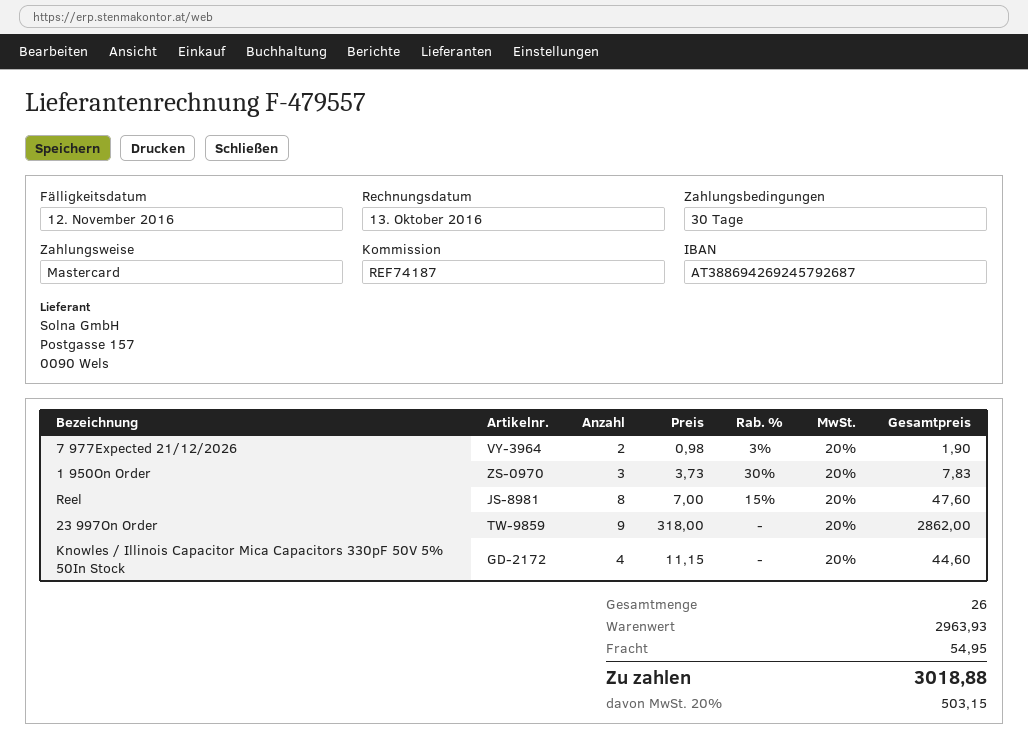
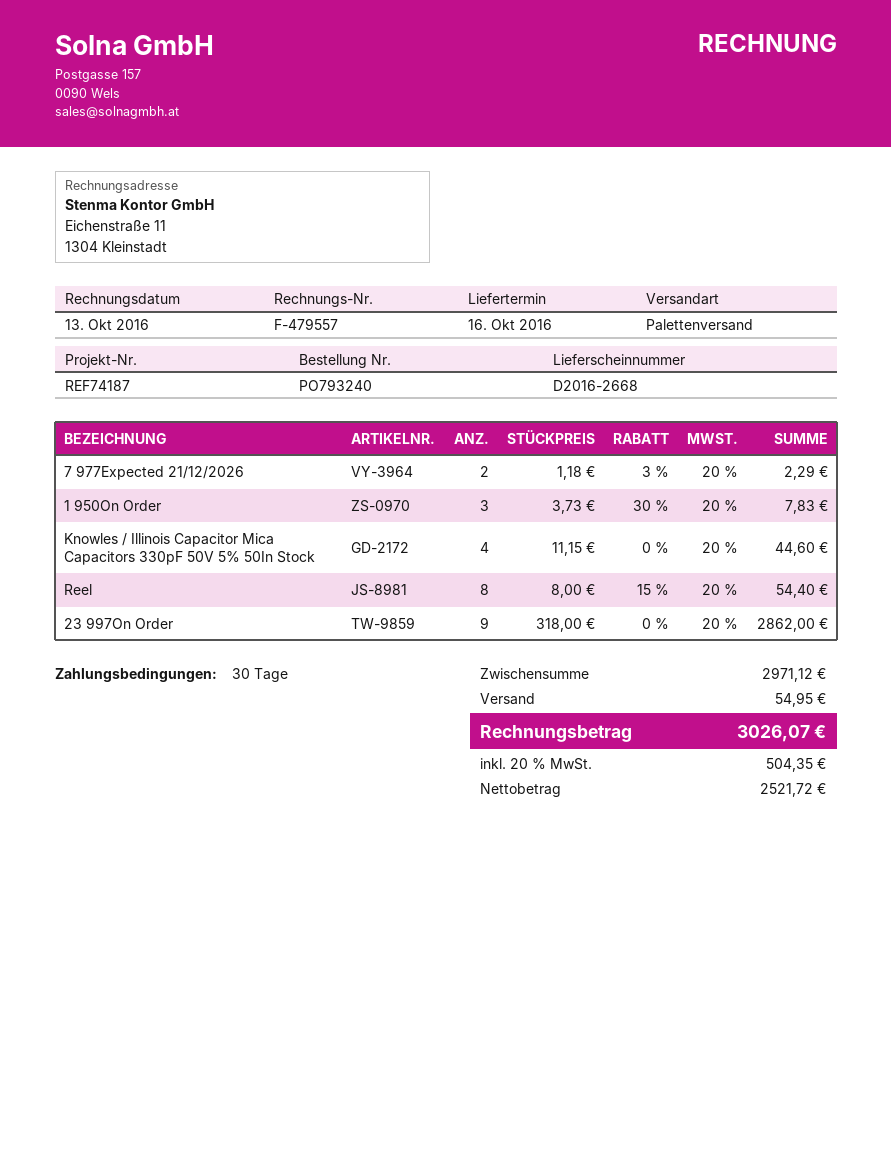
7 977Expected 21/12/2026: 2 x 0.98 - 3% = 1.90 -> 2 x 1.18 - 3% = 2.29
Reel: 8 x 7.00 - 15% = 47.60 -> 8 x 8.00 - 15% = 54.40
subtotal: 2963.93 -> 2971.12
tax: 20% = 503.15 -> 20% = 504.35
total: 3018.88 -> 3026.07

